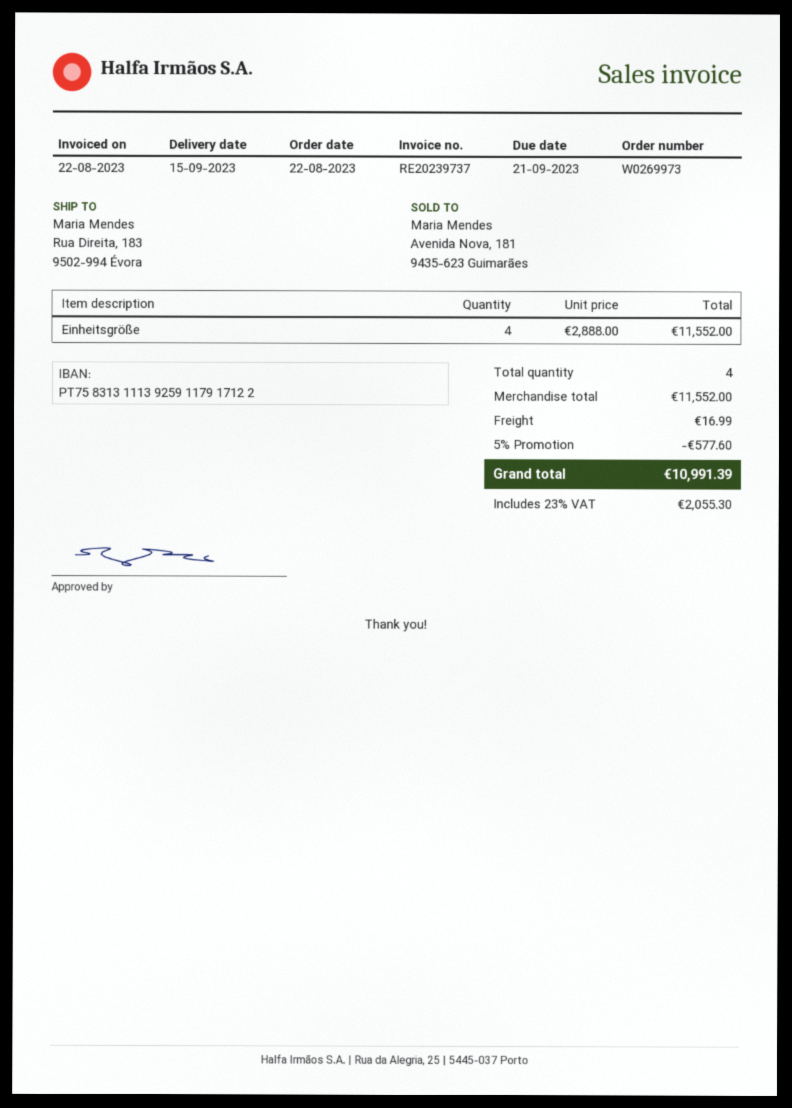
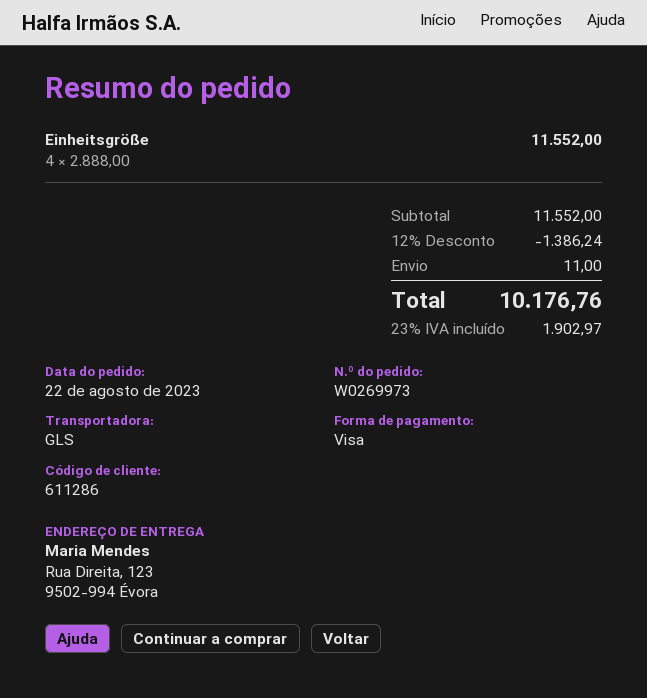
ship to: Rua Direita, 183, 9502-994 Évora -> Rua Direita, 123, 9502-994 Évora
discount: 5% = 577.60 -> 12% = 1386.24
shipping: 16.99 -> 11.00
tax: 23% = 2055.30 -> 23% = 1902.97
total: 10991.39 -> 10176.76

